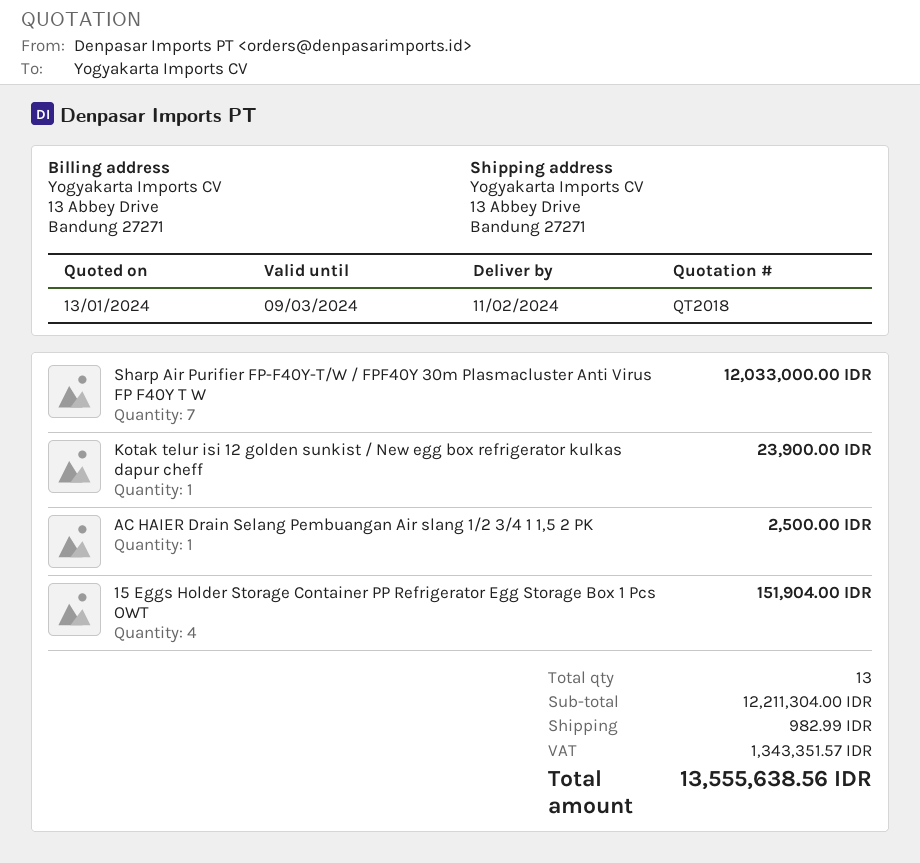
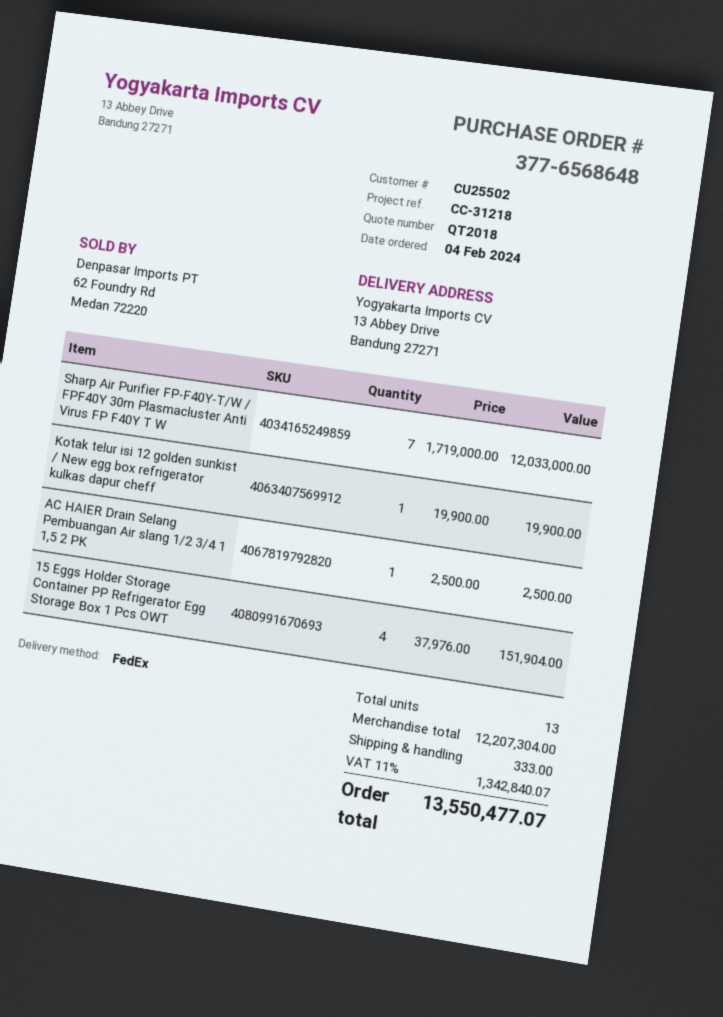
Kotak telur isi 12 golden sunkist / New egg box refrigerator kulkas dapur cheff: 1 for 23900.00 -> 1 for 19900.00
subtotal: 12211304.00 -> 12207304.00
shipping: 982.99 -> 333.00
tax: 1343351.57 -> 1342840.07
total: 13555638.56 -> 13550477.07

